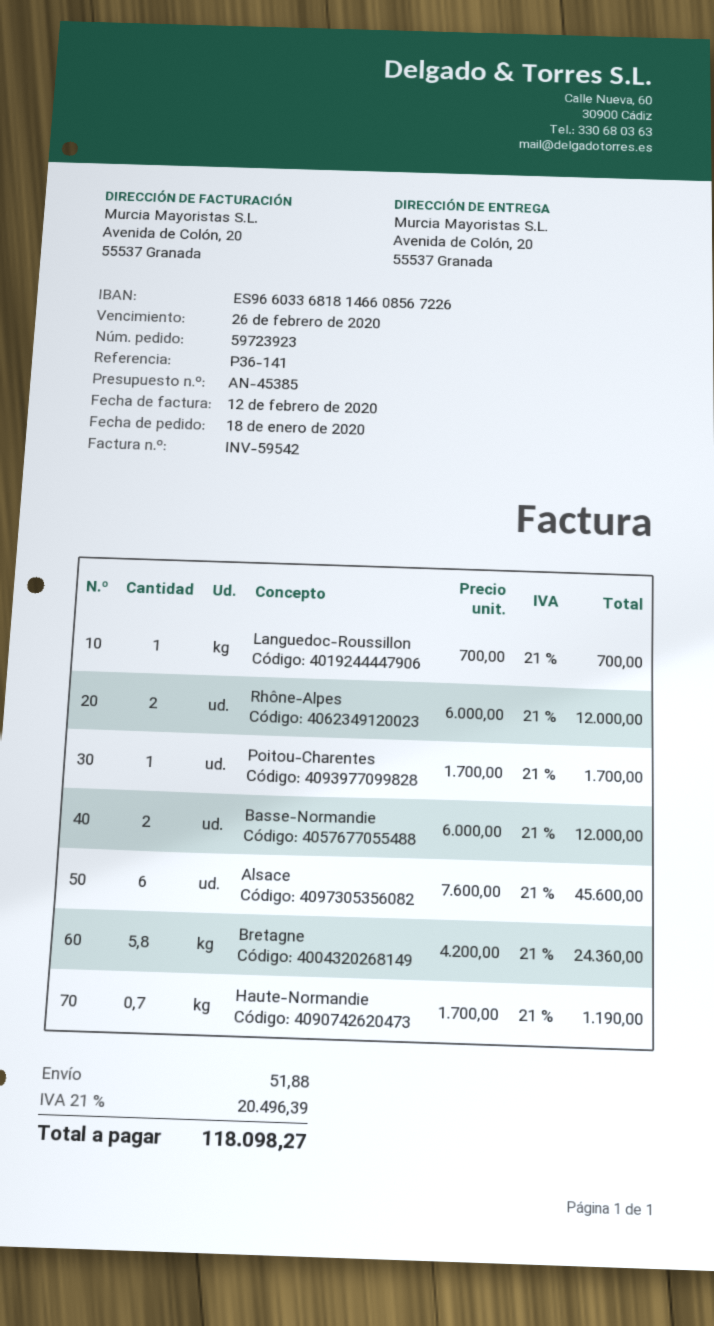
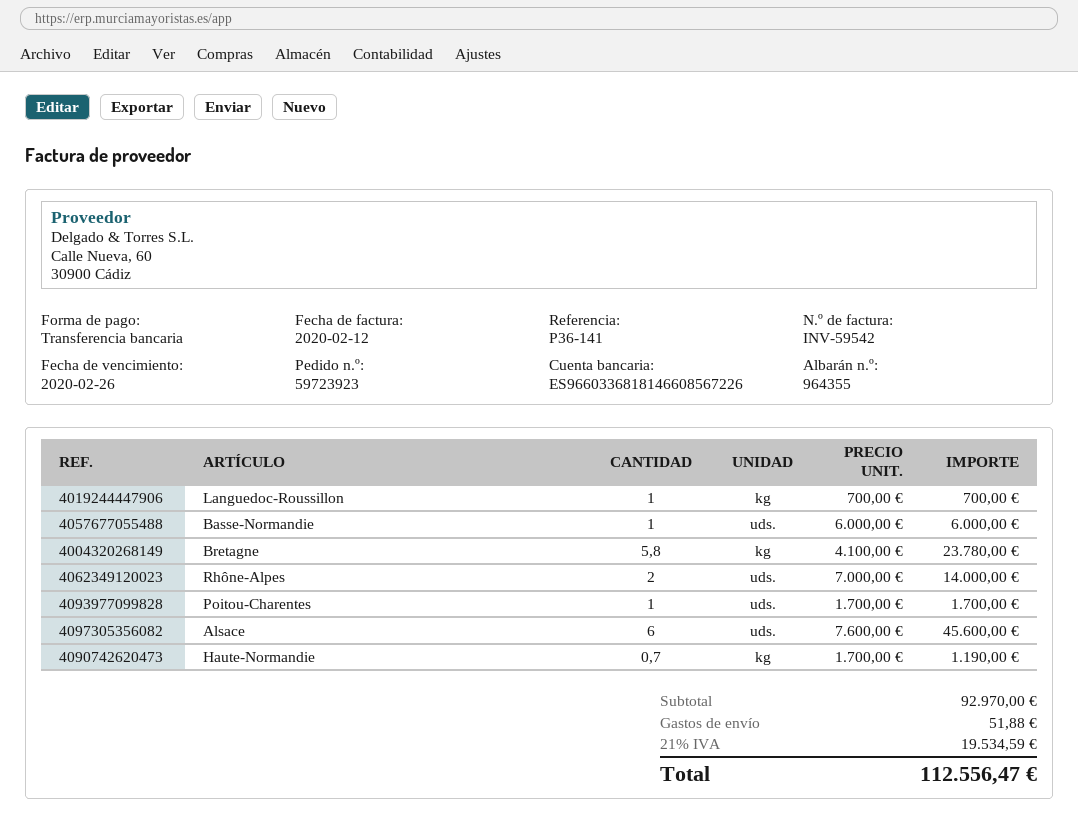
Rhône-Alpes: 2 x 6000.00 = 12000.00 -> 2 x 7000.00 = 14000.00
Basse-Normandie: 2 x 6000.00 = 12000.00 -> 1 x 6000.00 = 6000.00
Bretagne: 5.8 x 4200.00 = 24360.00 -> 5.8 x 4100.00 = 23780.00
tax: 21% = 20496.39 -> 21% = 19534.59
total: 118098.27 -> 112556.47

